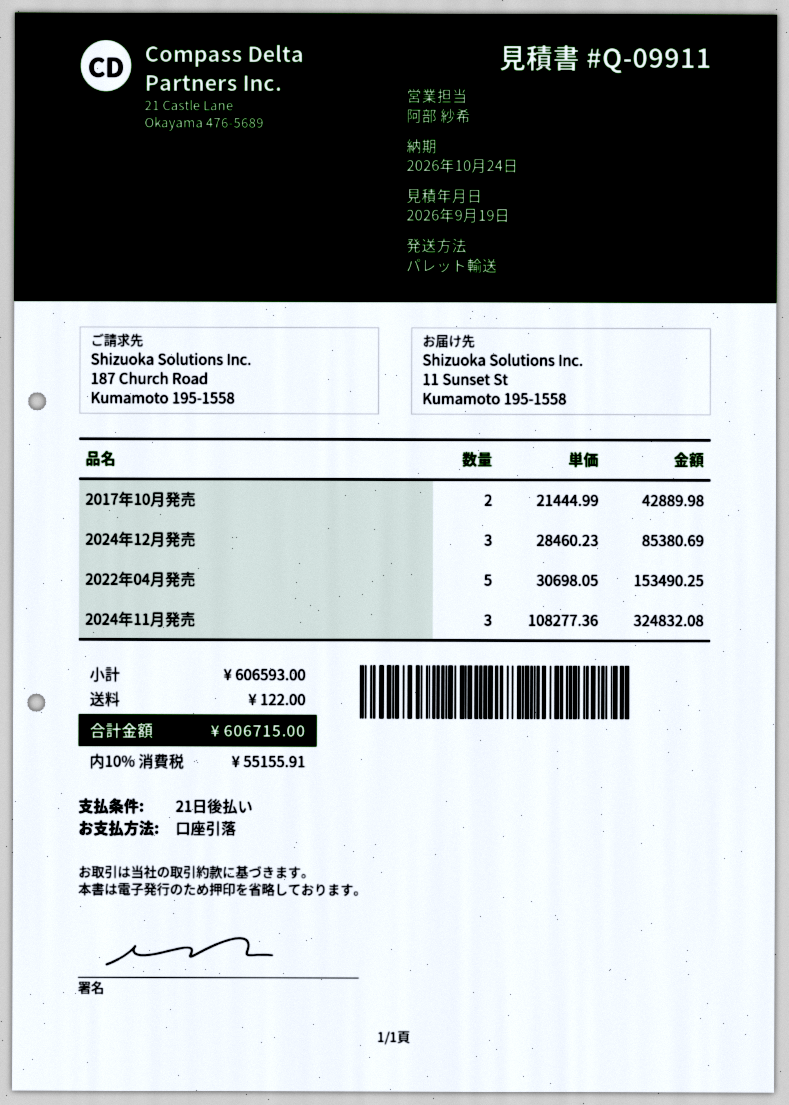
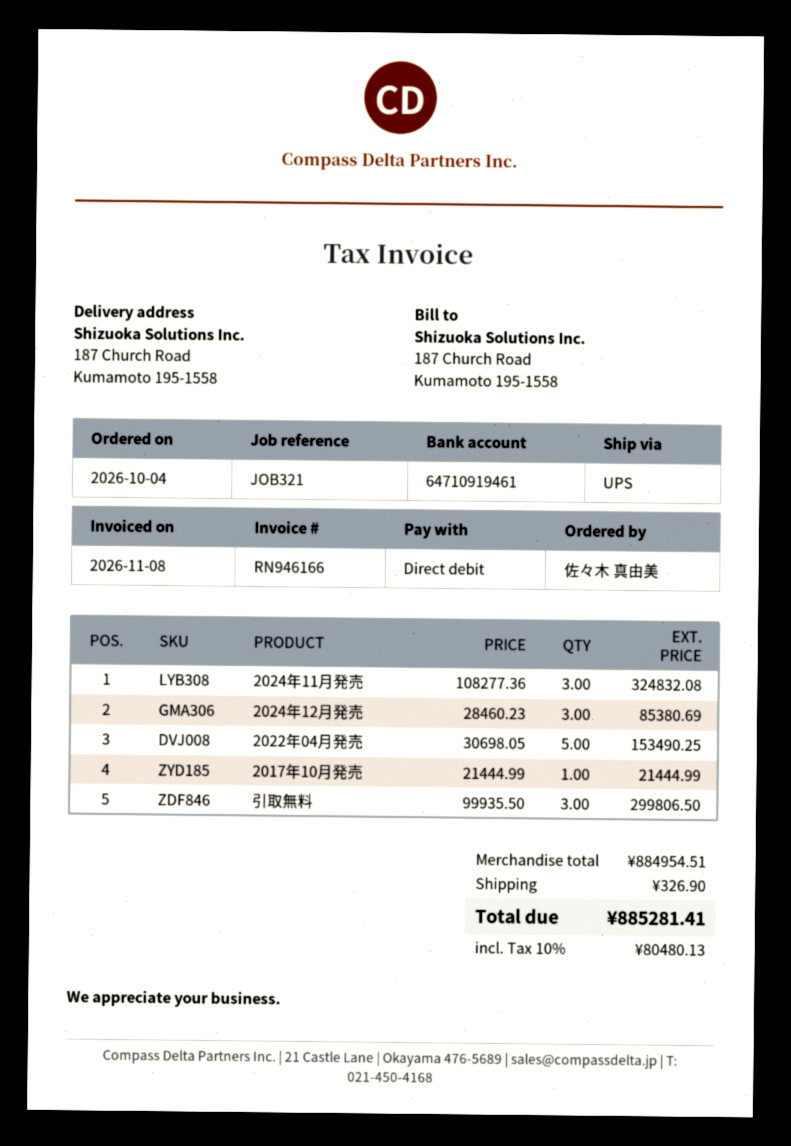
shipping method: pallet freight -> UPS
ship to: 11 Sunset St, Kumamoto 195-1558 -> 187 Church Road, Kumamoto 195-1558
2017年10月発売: 2 x 21444.99 = 42889.98 -> 1 x 21444.99 = 21444.99
引取無料: none -> 3 x 99935.50 = 299806.50
subtotal: 606593.00 -> 884954.51
shipping: 122.00 -> 326.90
tax: 10% = 55155.91 -> 10% = 80480.13
total: 606715.00 -> 885281.41

